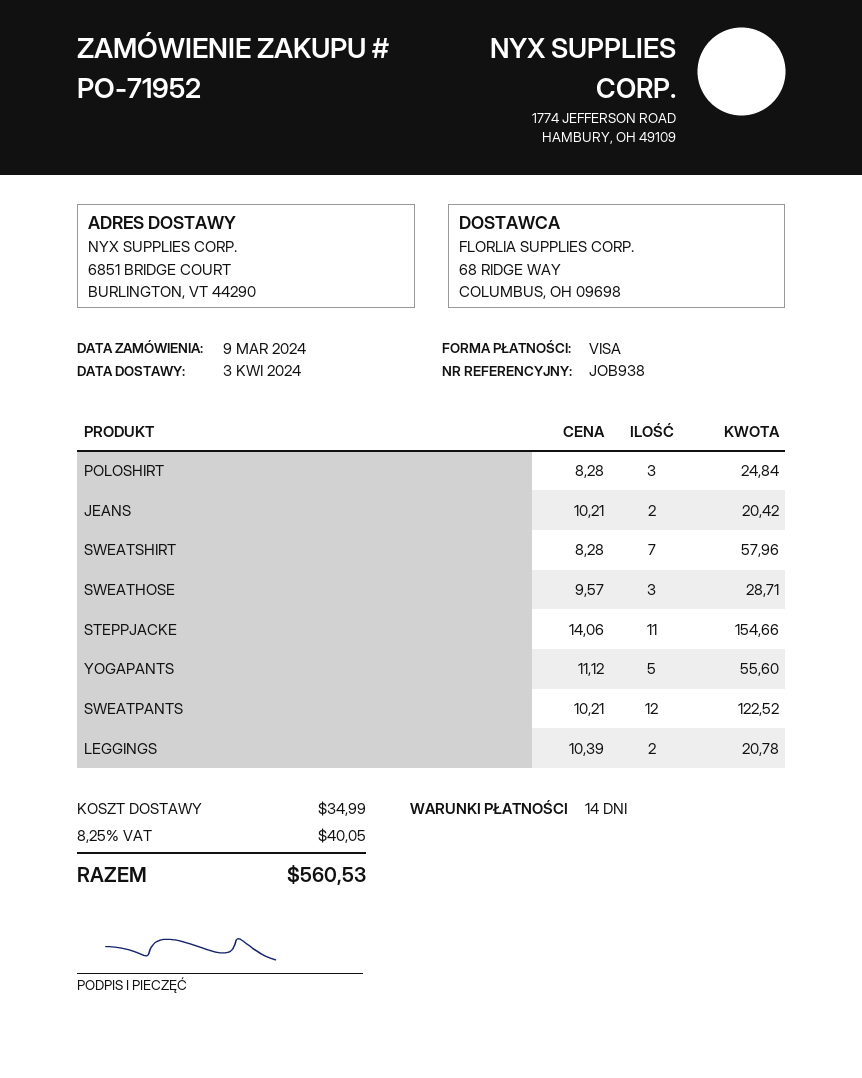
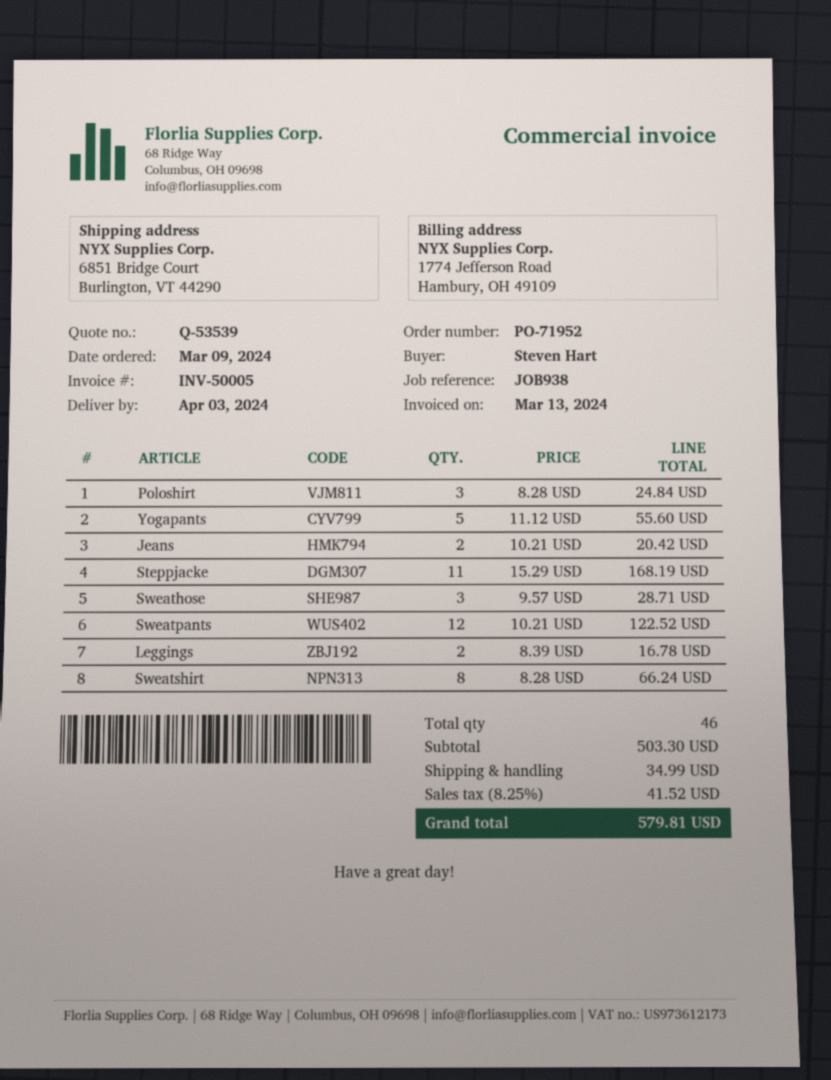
SWEATSHIRT: 7 x 8.28 = 57.96 -> 8 x 8.28 = 66.24
STEPPJACKE: 11 x 14.06 = 154.66 -> 11 x 15.29 = 168.19
LEGGINGS: 2 x 10.39 = 20.78 -> 2 x 8.39 = 16.78
tax: 8.25% = 40.05 -> 8.25% = 41.52
total: 560.53 -> 579.81

